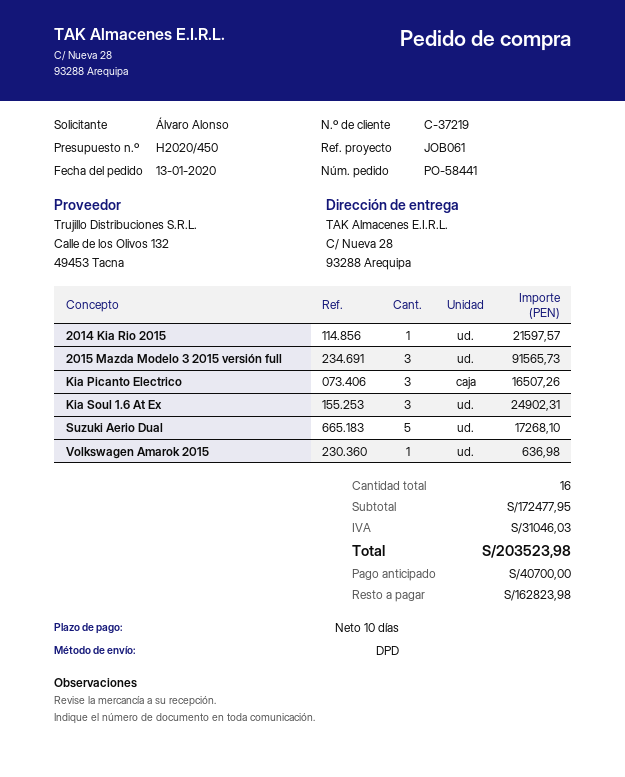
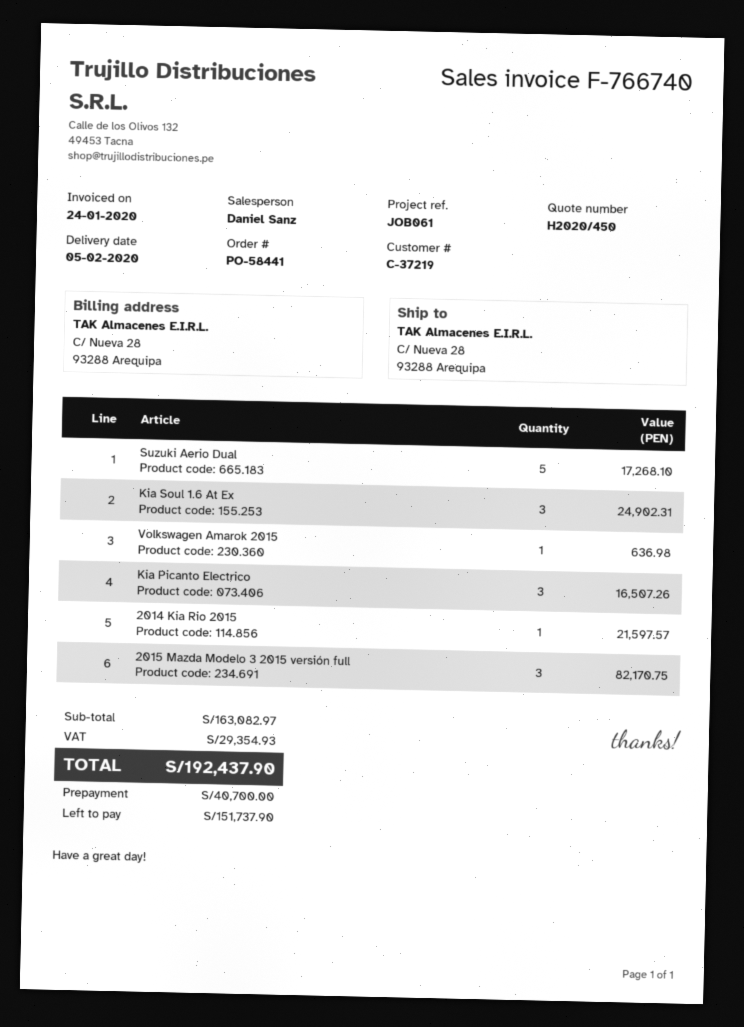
2015 Mazda Modelo 3 2015 versión full: 3 for 91565.73 -> 3 for 82170.75
subtotal: 172477.95 -> 163082.97
tax: 31046.03 -> 29354.93
total: 203523.98 -> 192437.90
balance: 162823.98 -> 151737.90

